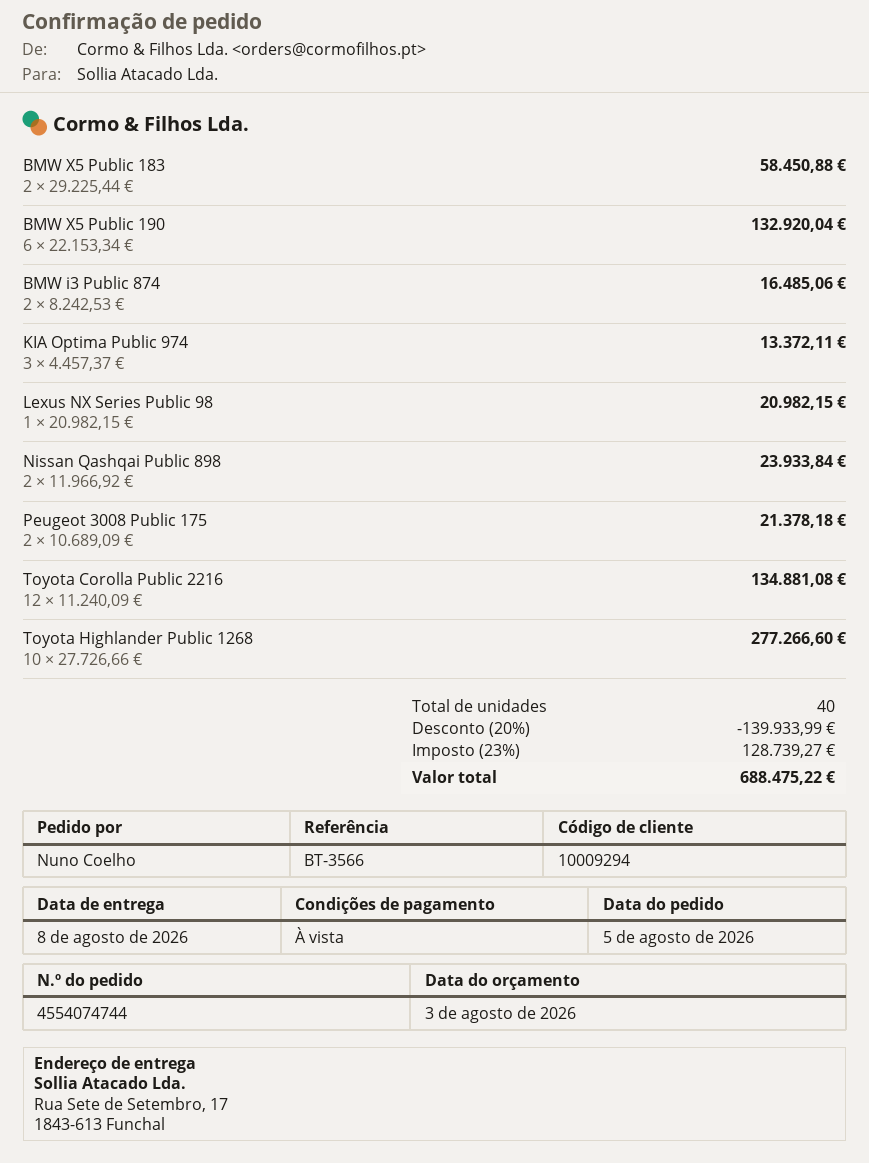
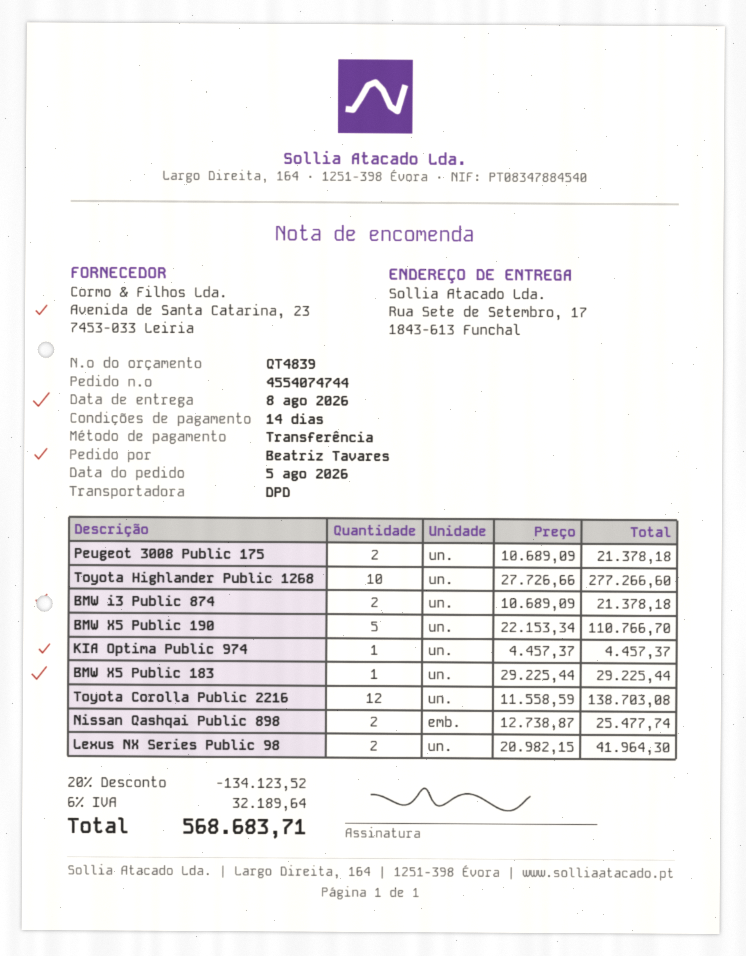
payment terms: on receipt -> 14 days
ordered by: Nuno Coelho -> Beatriz Tavares
BMW X5 Public 183: 2 x 29225.44 = 58450.88 -> 1 x 29225.44 = 29225.44
BMW X5 Public 190: 6 x 22153.34 = 132920.04 -> 5 x 22153.34 = 110766.70
BMW i3 Public 874: 2 x 8242.53 = 16485.06 -> 2 x 10689.09 = 21378.18
KIA Optima Public 974: 3 x 4457.37 = 13372.11 -> 1 x 4457.37 = 4457.37
Lexus NX Series Public 98: 1 x 20982.15 = 20982.15 -> 2 x 20982.15 = 41964.30
Nissan Qashqai Public 898: 2 x 11966.92 = 23933.84 -> 2 x 12738.87 = 25477.74
Toyota Corolla Public 2216: 12 x 11240.09 = 134881.08 -> 12 x 11558.59 = 138703.08
discount: 20% = 139933.99 -> 20% = 134123.52
tax: 23% = 128739.27 -> 6% = 32189.64
total: 688475.22 -> 568683.71

